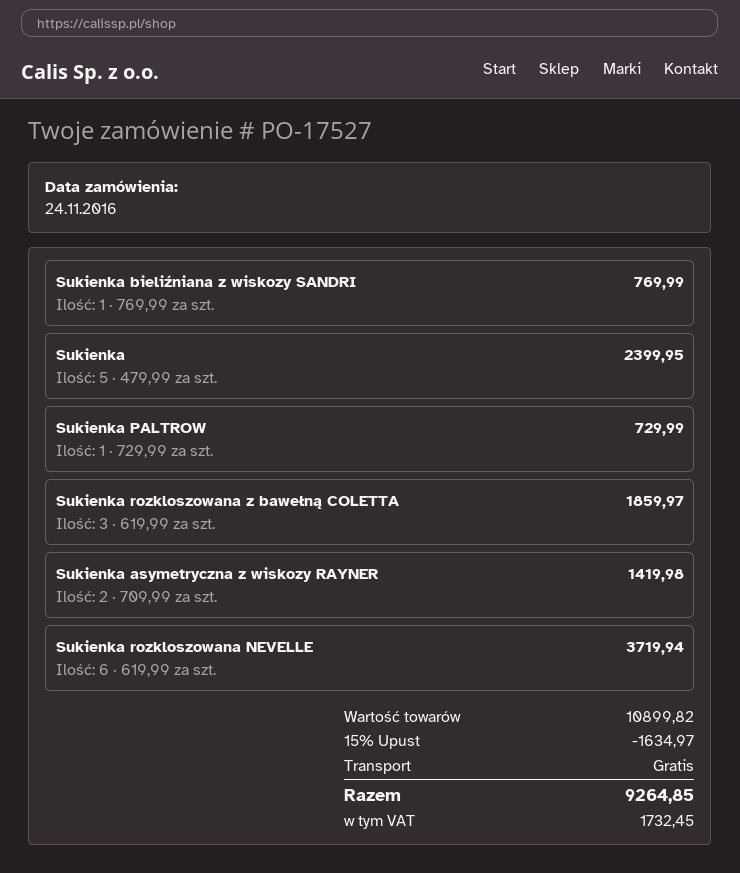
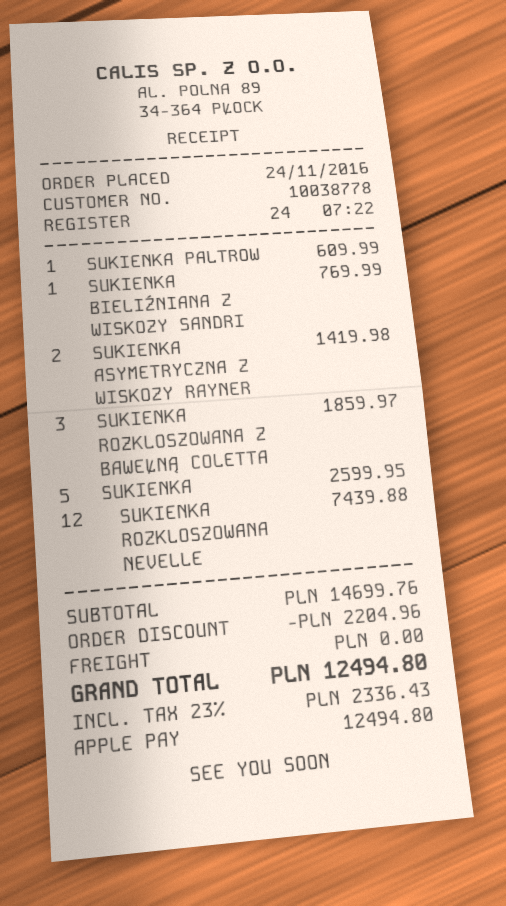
Sukienka: 5 for 2399.95 -> 5 for 2599.95
Sukienka PALTROW: 1 for 729.99 -> 1 for 609.99
Sukienka rozkloszowana NEVELLE: 6 for 3719.94 -> 12 for 7439.88
subtotal: 10899.82 -> 14699.76
discount: 1634.97 -> 2204.96
tax: 1732.45 -> 2336.43
total: 9264.85 -> 12494.80

